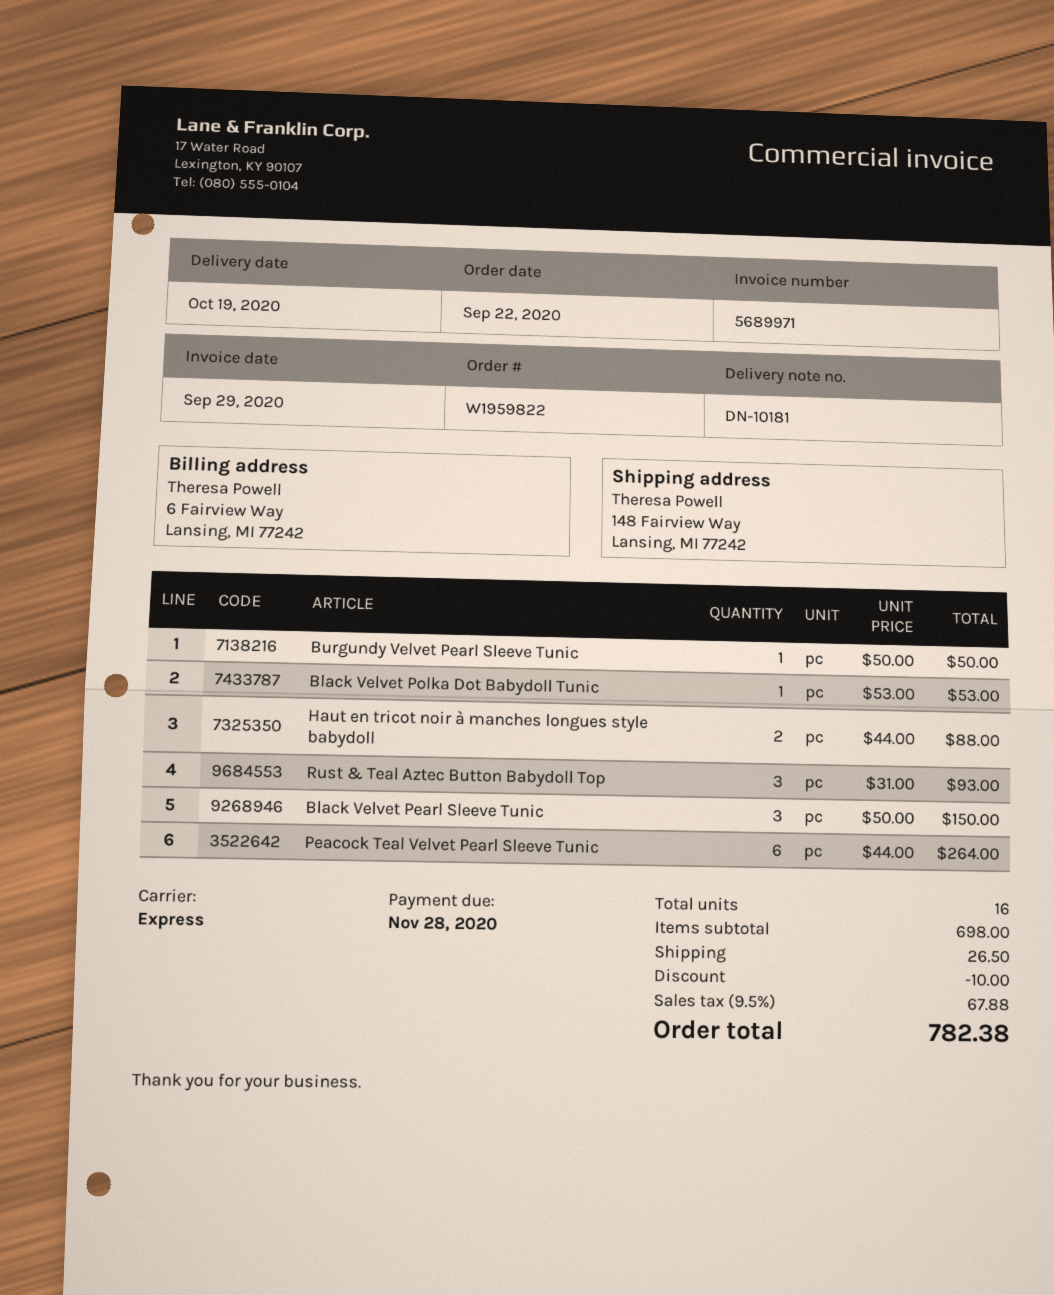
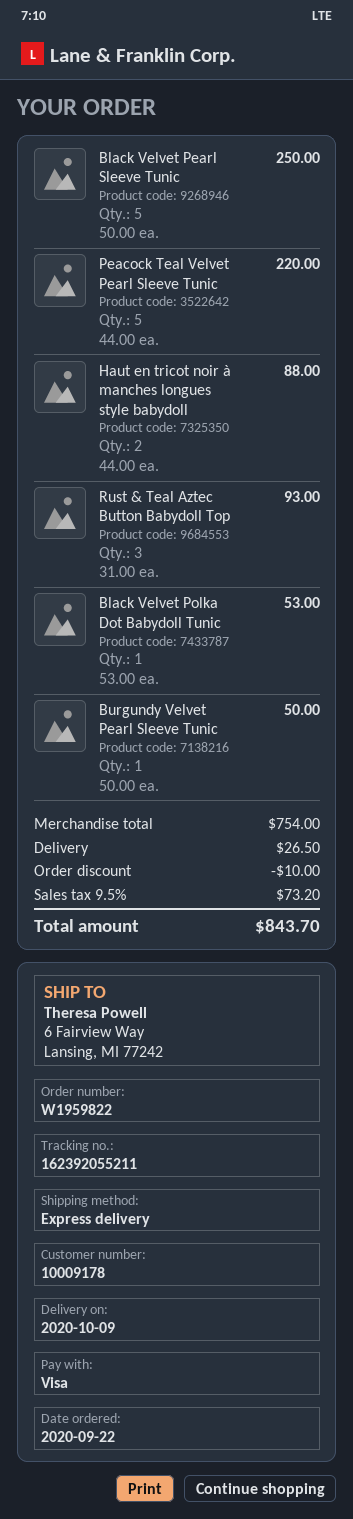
delivery date: 2020-10-19 -> 2020-10-09
ship to: 148 Fairview Way, Lansing, MI 77242 -> 6 Fairview Way, Lansing, MI 77242
Black Velvet Pearl Sleeve Tunic: 3 x 50.00 = 150.00 -> 5 x 50.00 = 250.00
Peacock Teal Velvet Pearl Sleeve Tunic: 6 x 44.00 = 264.00 -> 5 x 44.00 = 220.00
subtotal: 698.00 -> 754.00
tax: 9.5% = 67.88 -> 9.5% = 73.20
total: 782.38 -> 843.70

